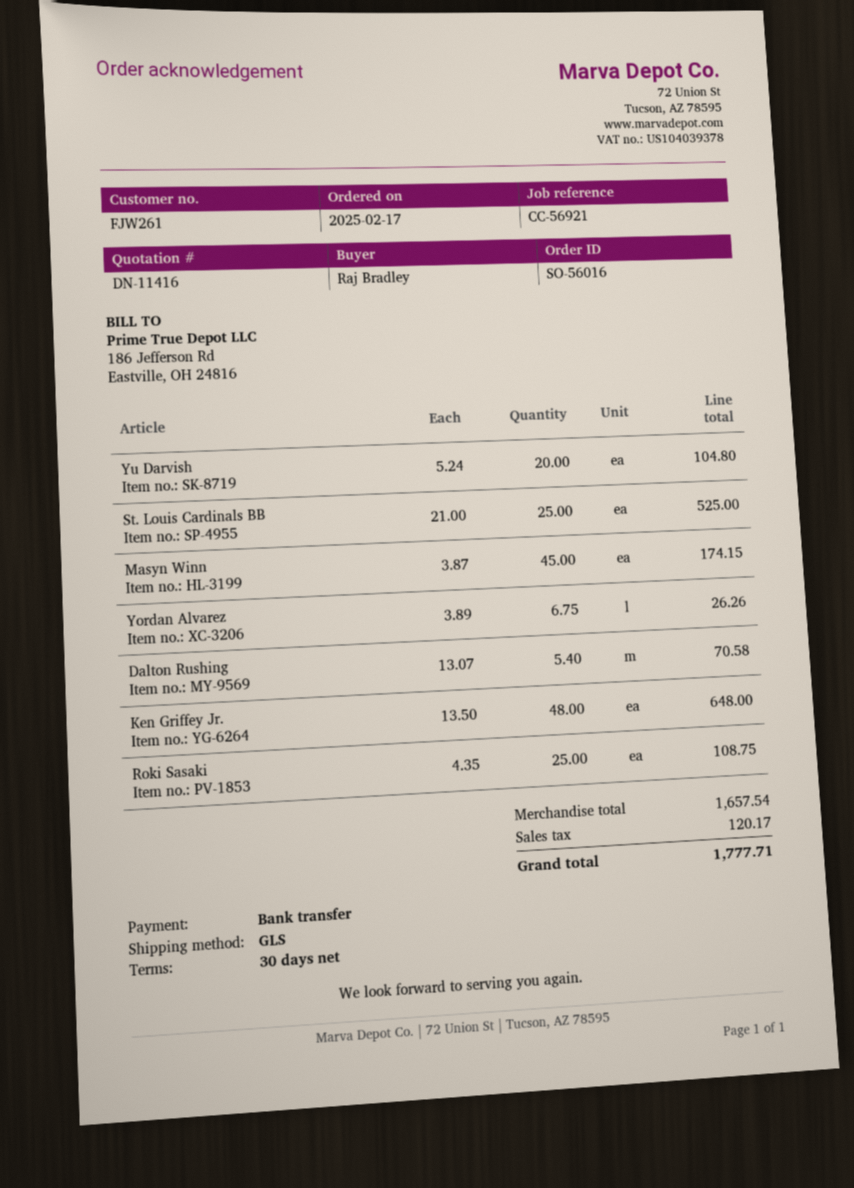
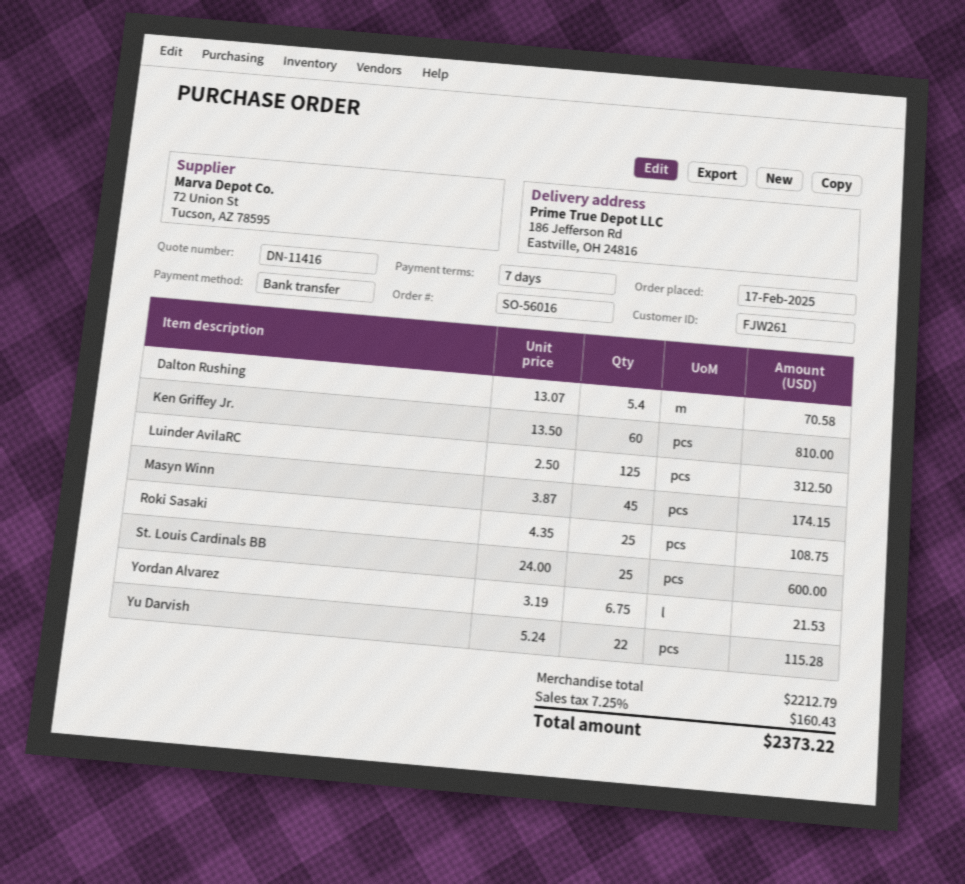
payment terms: 30 days -> 7 days
Yu Darvish: 20 x 5.24 = 104.80 -> 22 x 5.24 = 115.28
St. Louis Cardinals BB: 25 x 21.00 = 525.00 -> 25 x 24.00 = 600.00
Yordan Alvarez: 6.75 x 3.89 = 26.26 -> 6.75 x 3.19 = 21.53
Ken Griffey Jr.: 48 x 13.50 = 648.00 -> 60 x 13.50 = 810.00
Luinder AvilaRC: none -> 125 x 2.50 = 312.50
subtotal: 1657.54 -> 2212.79
tax: 120.17 -> 160.43
total: 1777.71 -> 2373.22

